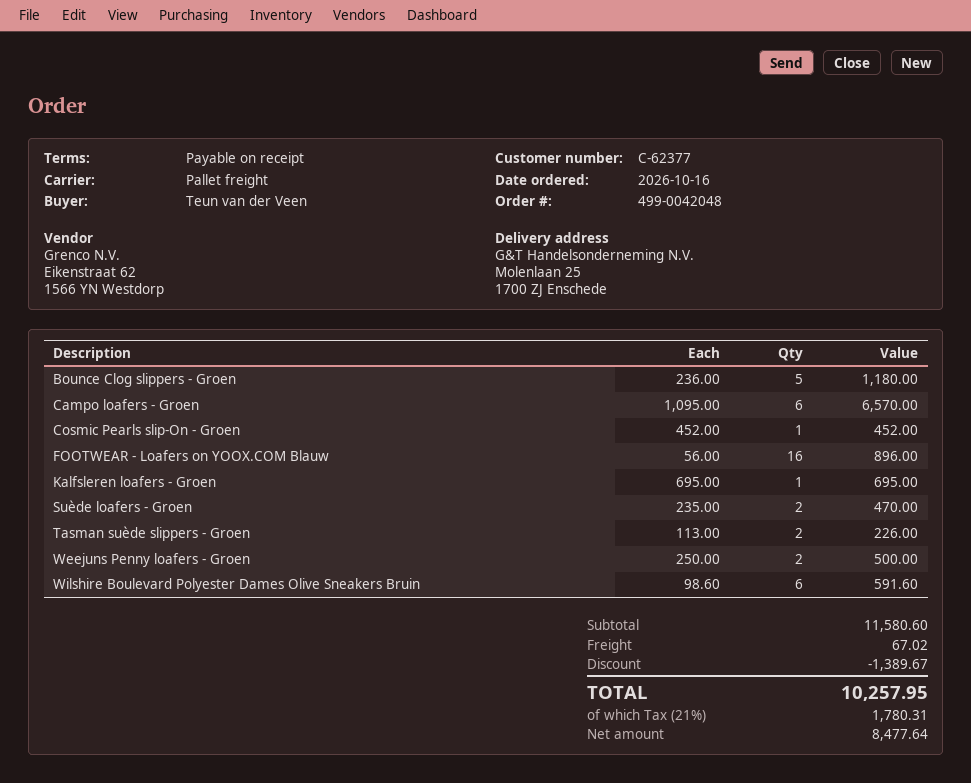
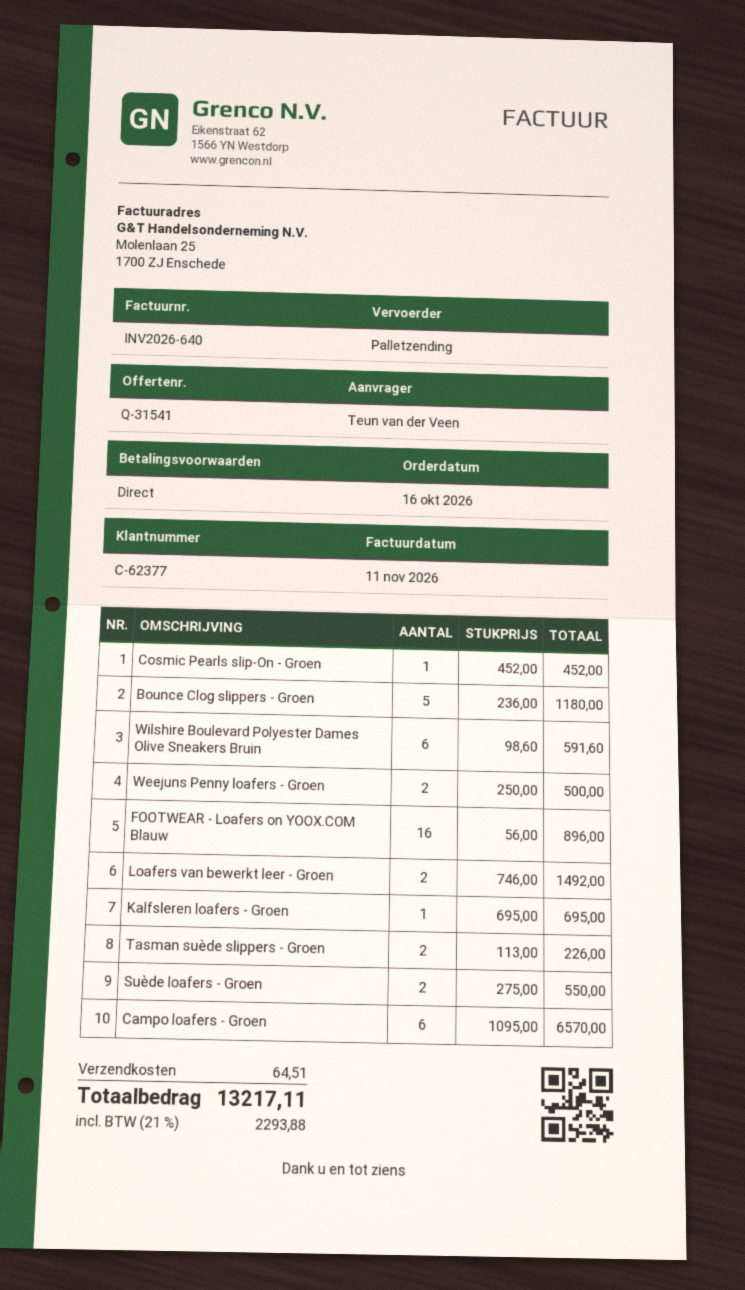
Suède loafers - Groen: 2 x 235.00 = 470.00 -> 2 x 275.00 = 550.00
Loafers van bewerkt leer - Groen: none -> 2 x 746.00 = 1492.00
discount: 1389.67 -> none
shipping: 67.02 -> 64.51
tax: 21% = 1780.31 -> 21% = 2293.88
total: 10257.95 -> 13217.11

